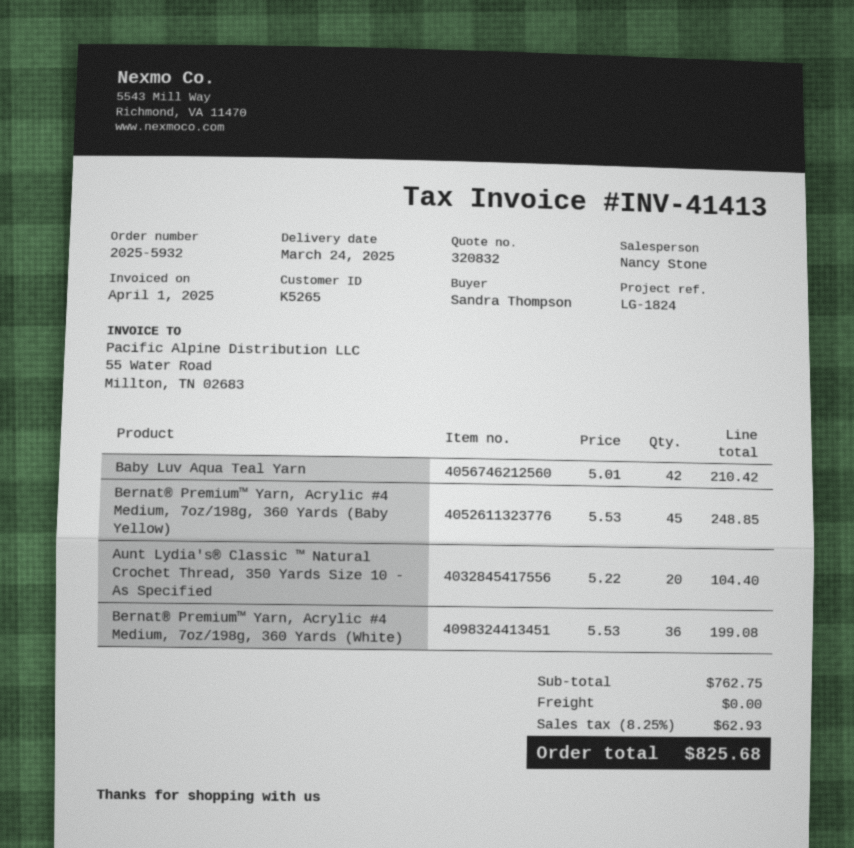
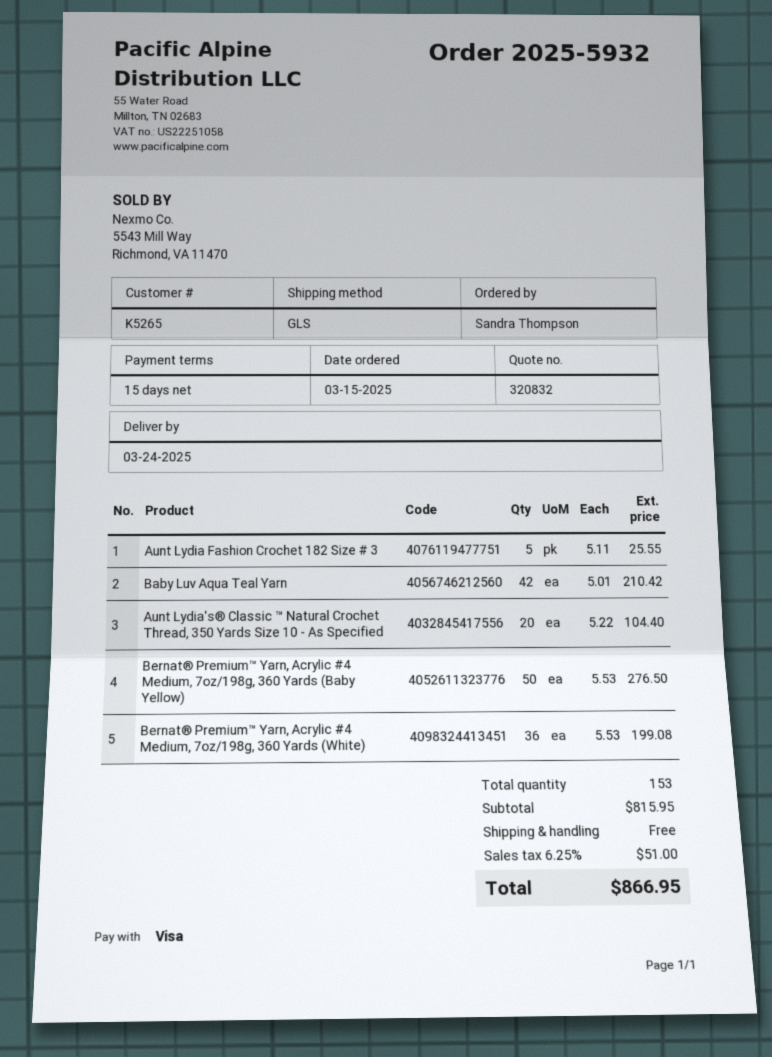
Bernat® Premium™ Yarn, Acrylic #4 Medium, 7oz/198g, 360 Yards (Baby Yellow): 45 x 5.53 = 248.85 -> 50 x 5.53 = 276.50
Aunt Lydia Fashion Crochet 182 Size # 3: none -> 5 x 5.11 = 25.55
subtotal: 762.75 -> 815.95
tax: 8.25% = 62.93 -> 6.25% = 51.00
total: 825.68 -> 866.95

